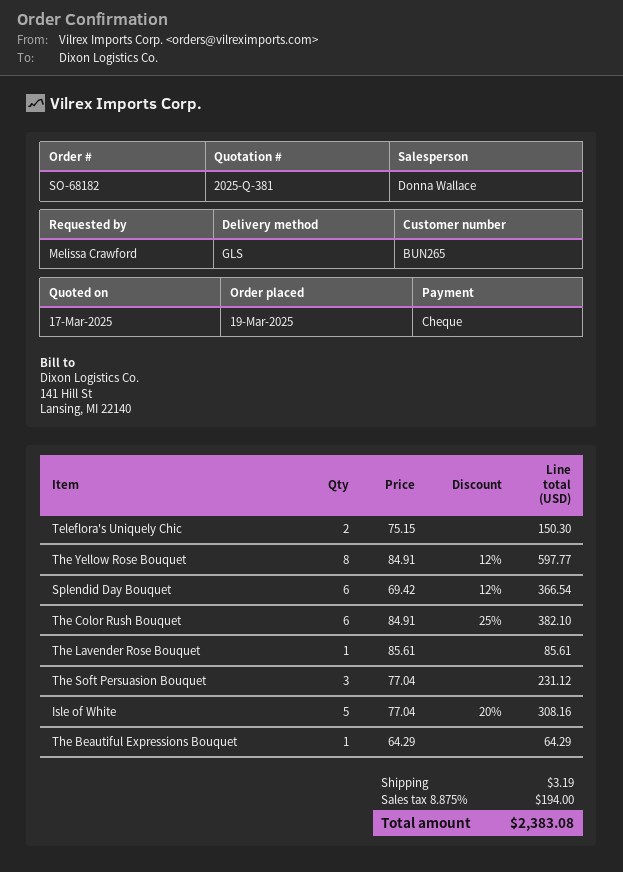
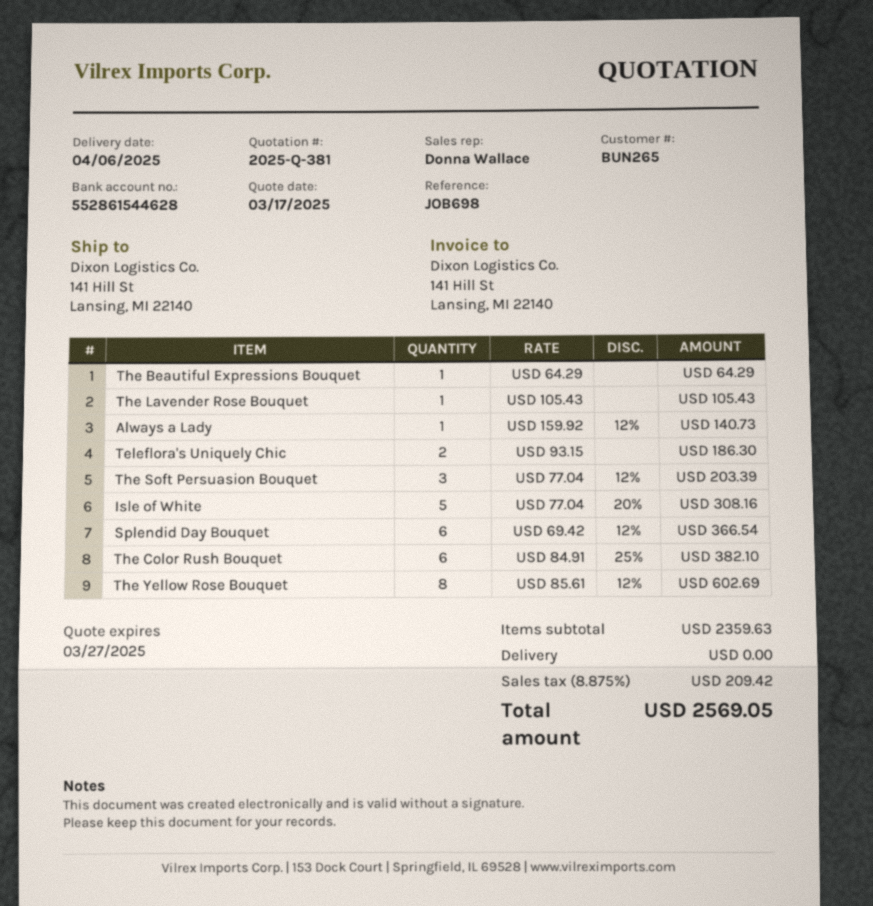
Teleflora's Uniquely Chic: 2 x 75.15 = 150.30 -> 2 x 93.15 = 186.30
The Yellow Rose Bouquet: 8 x 84.91 - 12% = 597.77 -> 8 x 85.61 - 12% = 602.69
The Lavender Rose Bouquet: 1 x 85.61 = 85.61 -> 1 x 105.43 = 105.43
The Soft Persuasion Bouquet: 3 x 77.04 = 231.12 -> 3 x 77.04 - 12% = 203.39
Always a Lady: none -> 1 x 159.92 - 12% = 140.73
shipping: 3.19 -> 0.00
tax: 8.875% = 194.00 -> 8.875% = 209.42
total: 2383.08 -> 2569.05

